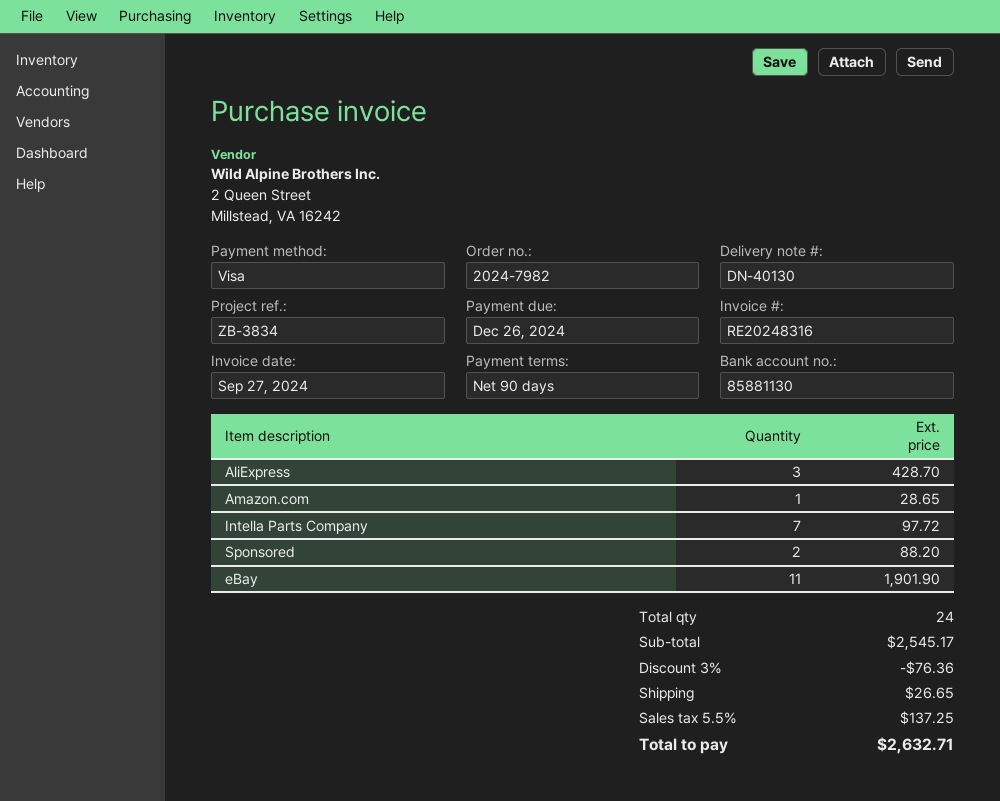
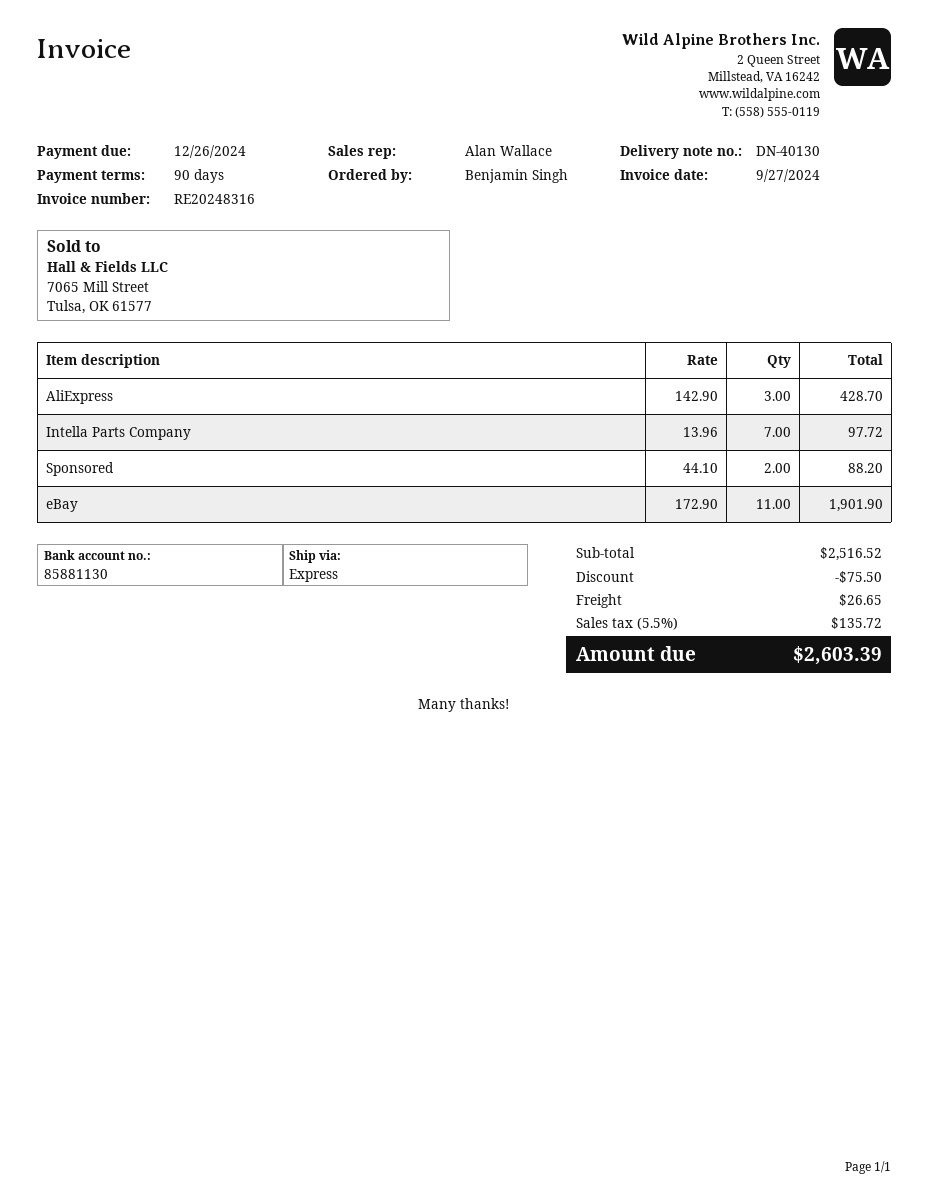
Amazon.com: 1 for 28.65 -> none
subtotal: 2545.17 -> 2516.52
discount: 76.36 -> 75.50
tax: 5.5% = 137.25 -> 5.5% = 135.72
total: 2632.71 -> 2603.39

